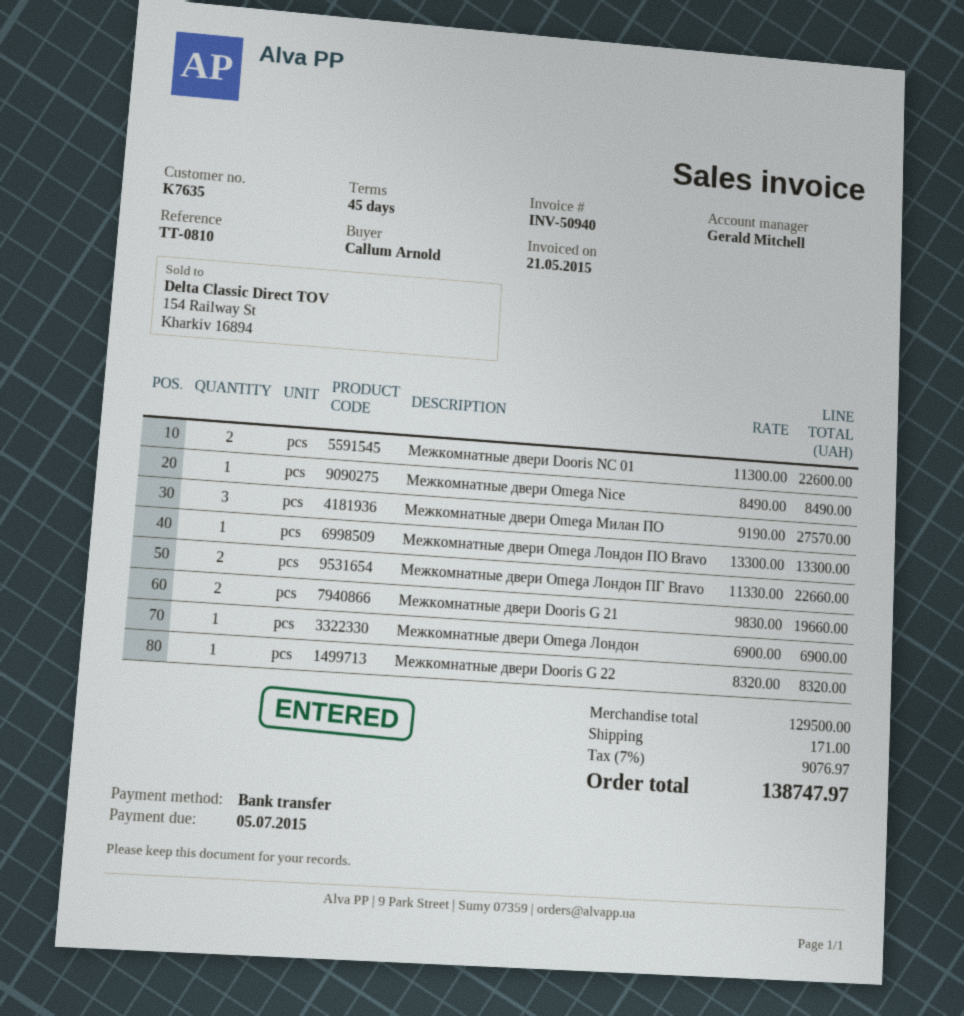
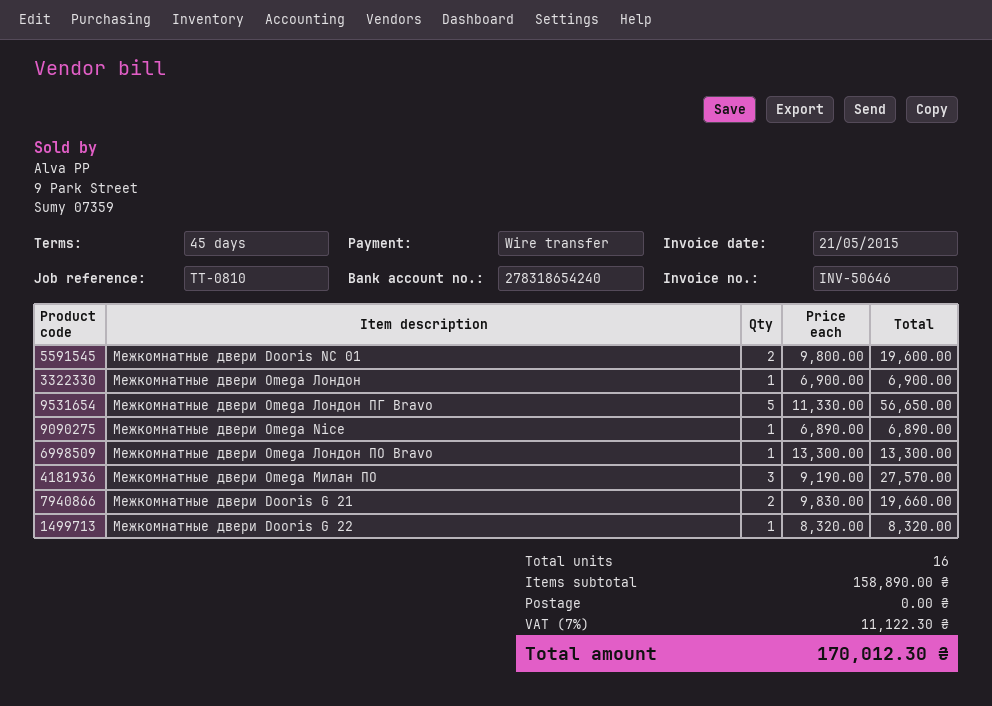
invoice number: INV-50940 -> INV-50646
Межкомнатные двери Dooris NC 01: 2 x 11300.00 = 22600.00 -> 2 x 9800.00 = 19600.00
Межкомнатные двери Omega Nice: 1 x 8490.00 = 8490.00 -> 1 x 6890.00 = 6890.00
Межкомнатные двери Omega Лондон ПГ Bravo: 2 x 11330.00 = 22660.00 -> 5 x 11330.00 = 56650.00
subtotal: 129500.00 -> 158890.00
shipping: 171.00 -> 0.00
tax: 7% = 9076.97 -> 7% = 11122.30
total: 138747.97 -> 170012.30

